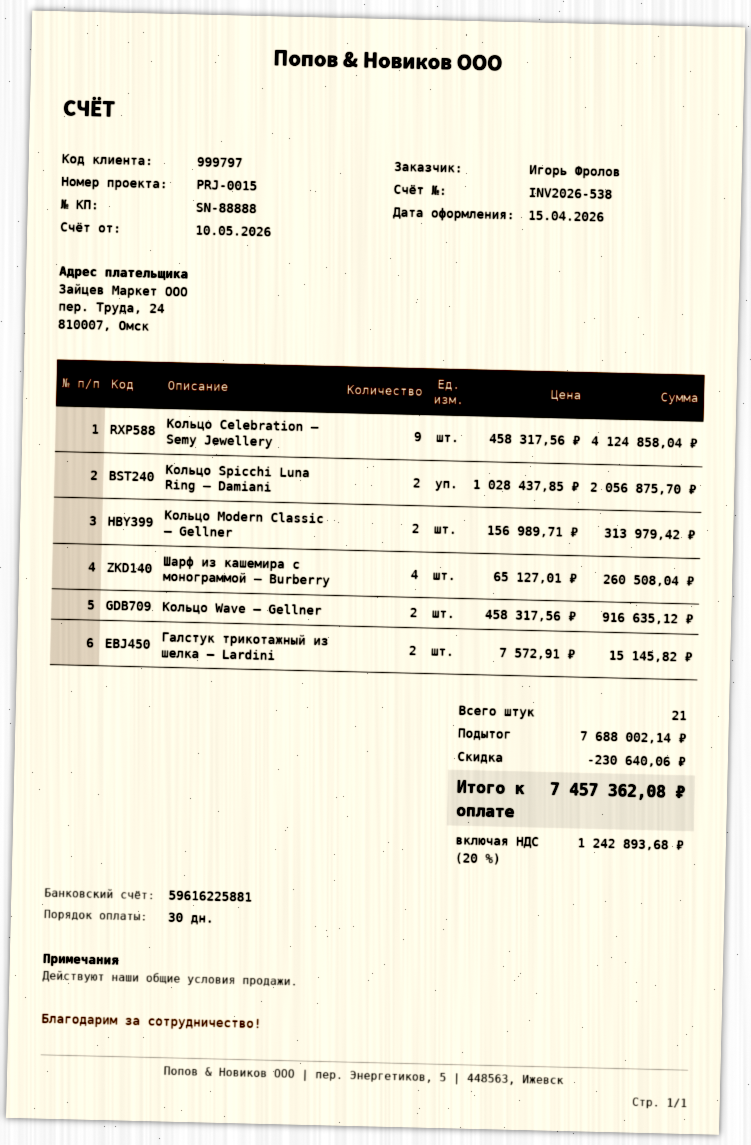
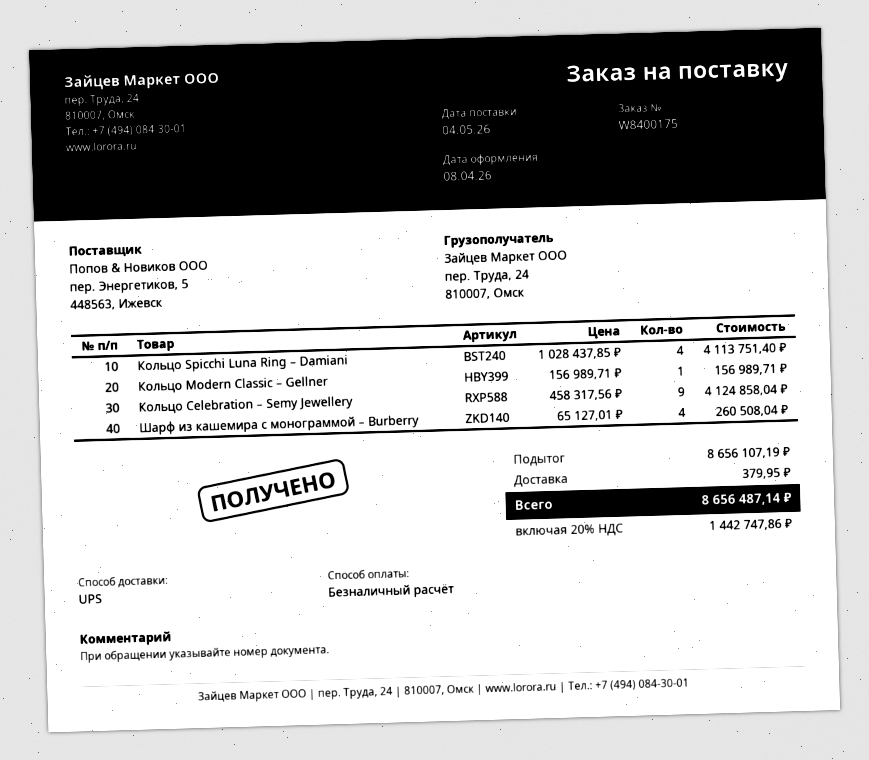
order date: 2026-04-15 -> 2026-04-08
Кольцо Spicchi Luna Ring – Damiani: 2 x 1028437.85 = 2056875.70 -> 4 x 1028437.85 = 4113751.40
Кольцо Modern Classic – Gellner: 2 x 156989.71 = 313979.42 -> 1 x 156989.71 = 156989.71
Кольцо Wave – Gellner: 2 x 458317.56 = 916635.12 -> none
Галстук трикотажный из шелка – Lardini: 2 x 7572.91 = 15145.82 -> none
subtotal: 7688002.14 -> 8656107.19
discount: 230640.06 -> none
shipping: none -> 379.95
tax: 20% = 1242893.68 -> 20% = 1442747.86
total: 7457362.08 -> 8656487.14

